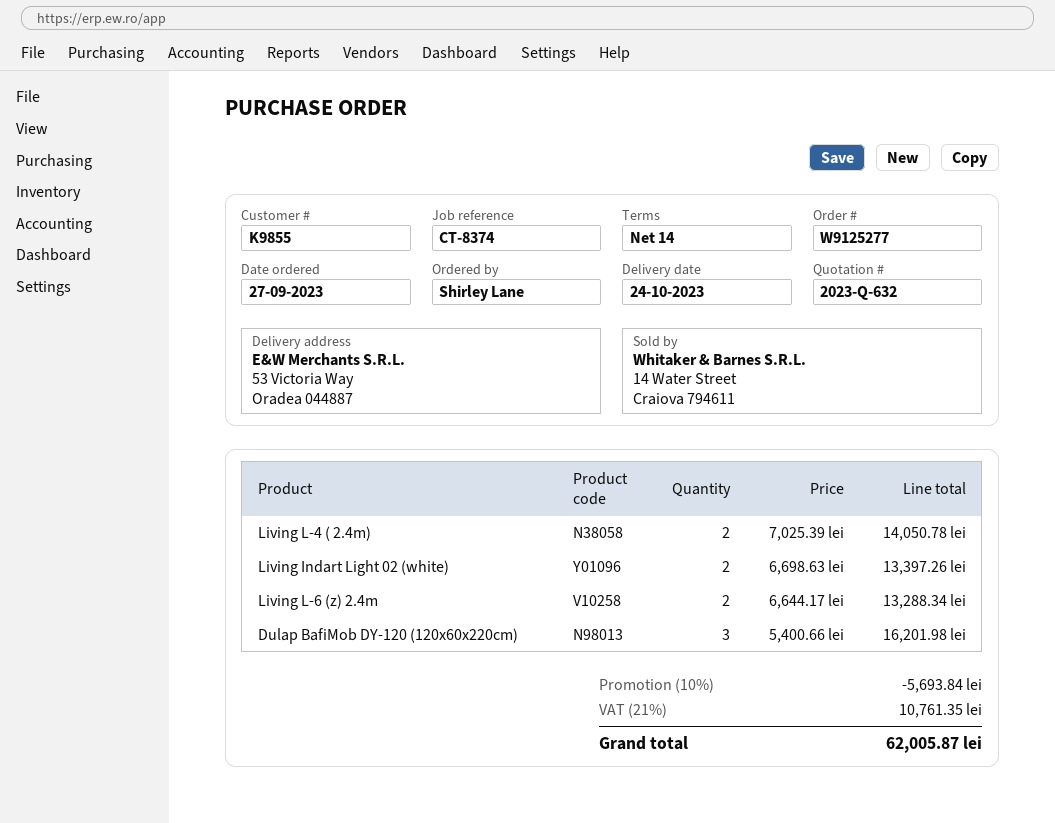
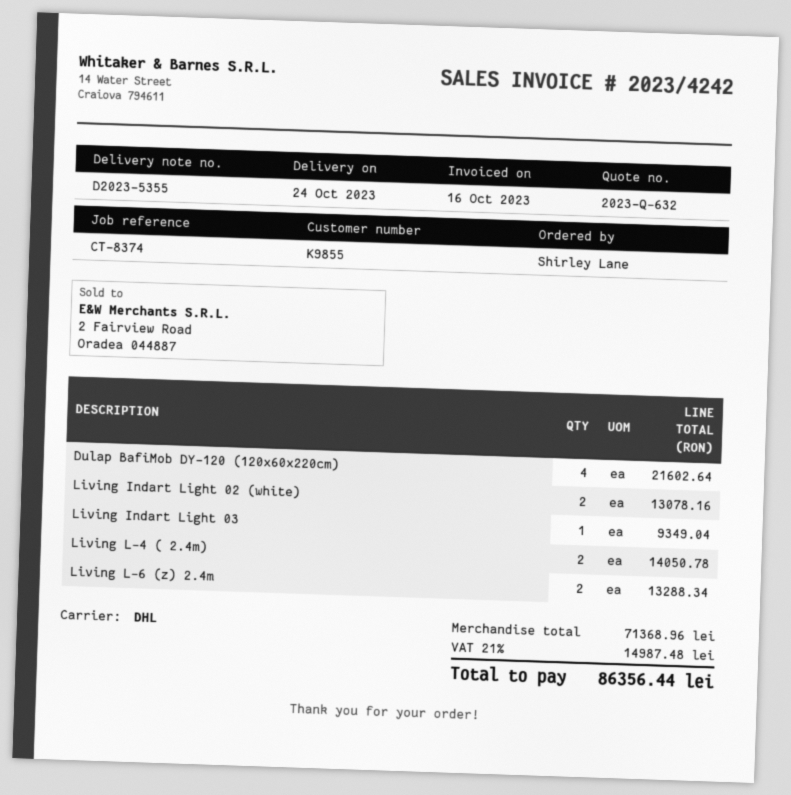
Living Indart Light 02 (white): 2 for 13397.26 -> 2 for 13078.16
Dulap BafiMob DY-120 (120x60x220cm): 3 for 16201.98 -> 4 for 21602.64
Living Indart Light 03: none -> 1 for 9349.04
discount: 10% = 5693.84 -> none
tax: 21% = 10761.35 -> 21% = 14987.48
total: 62005.87 -> 86356.44

